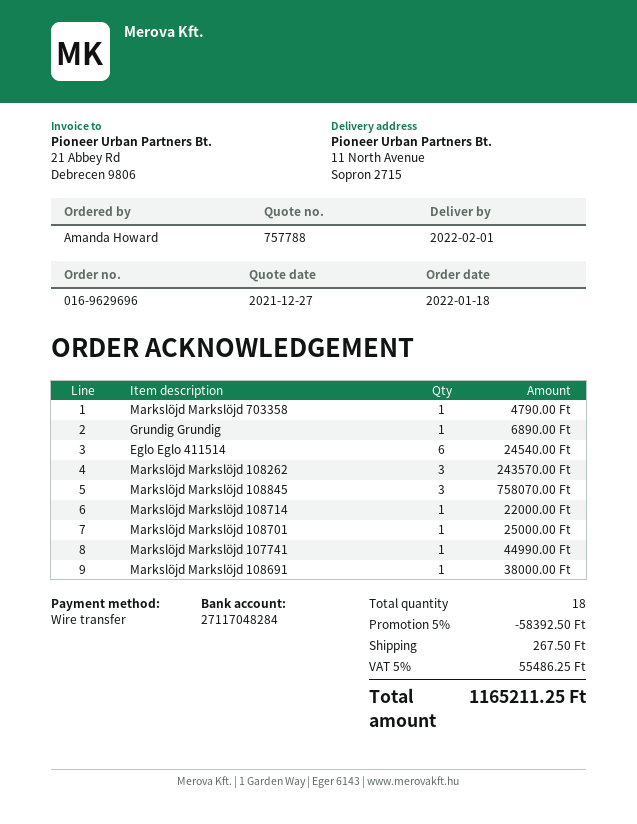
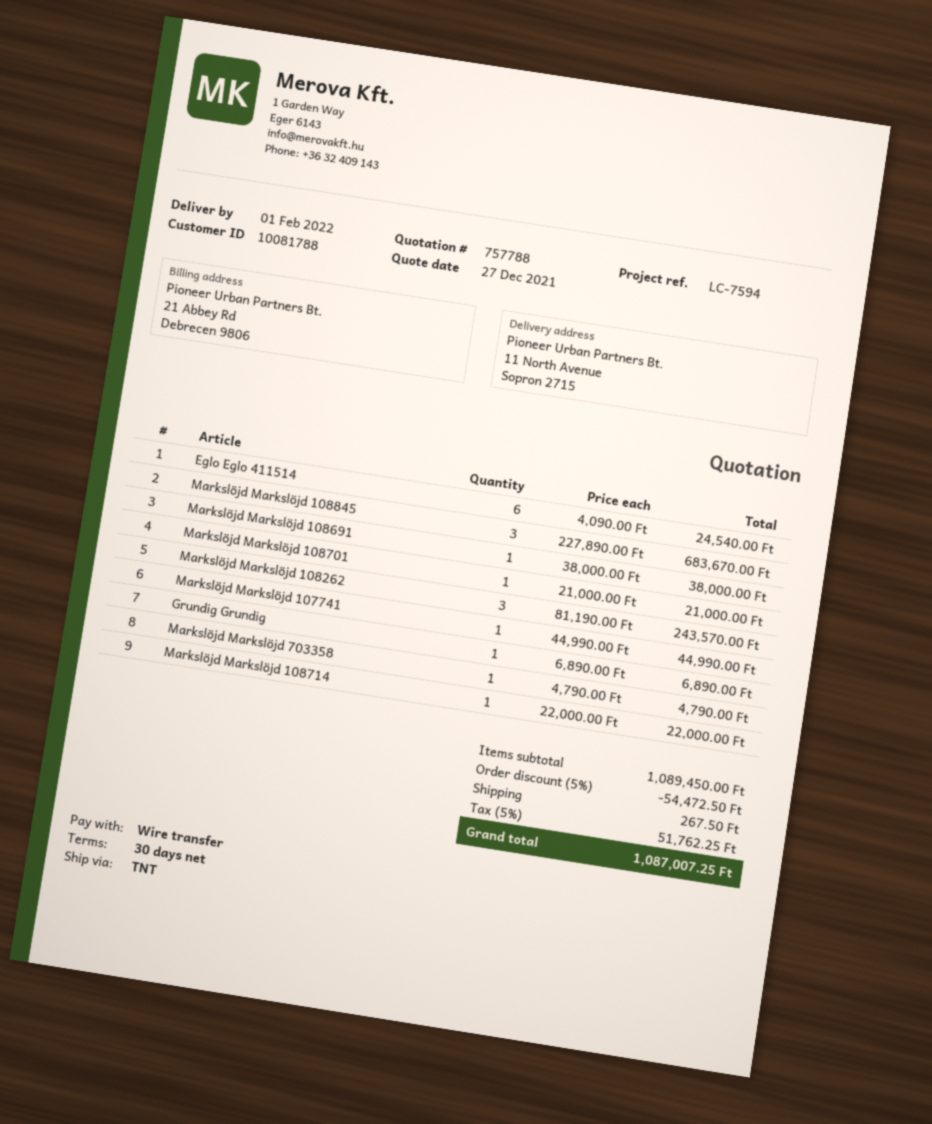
Markslöjd Markslöjd 108845: 3 for 758070.00 -> 3 for 683670.00
Markslöjd Markslöjd 108701: 1 for 25000.00 -> 1 for 21000.00
discount: 5% = 58392.50 -> 5% = 54472.50
tax: 5% = 55486.25 -> 5% = 51762.25
total: 1165211.25 -> 1087007.25

